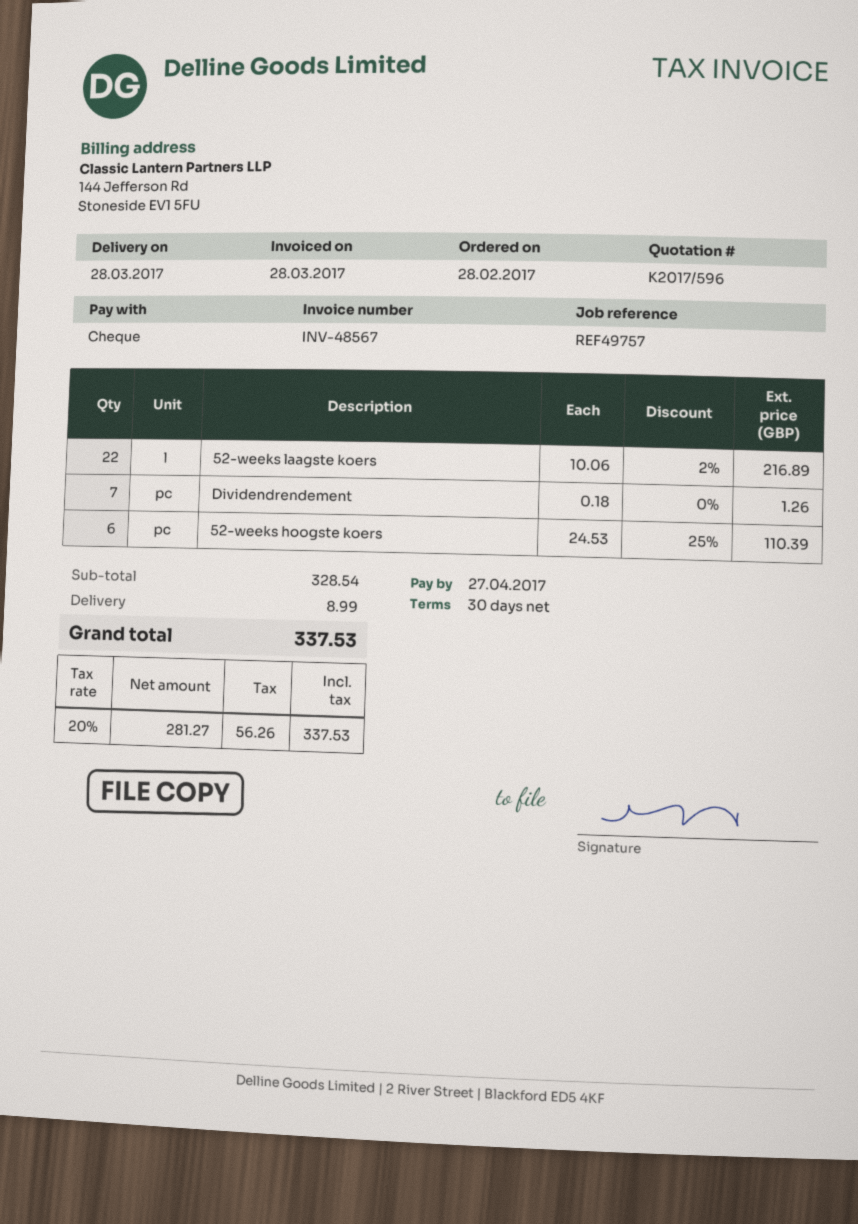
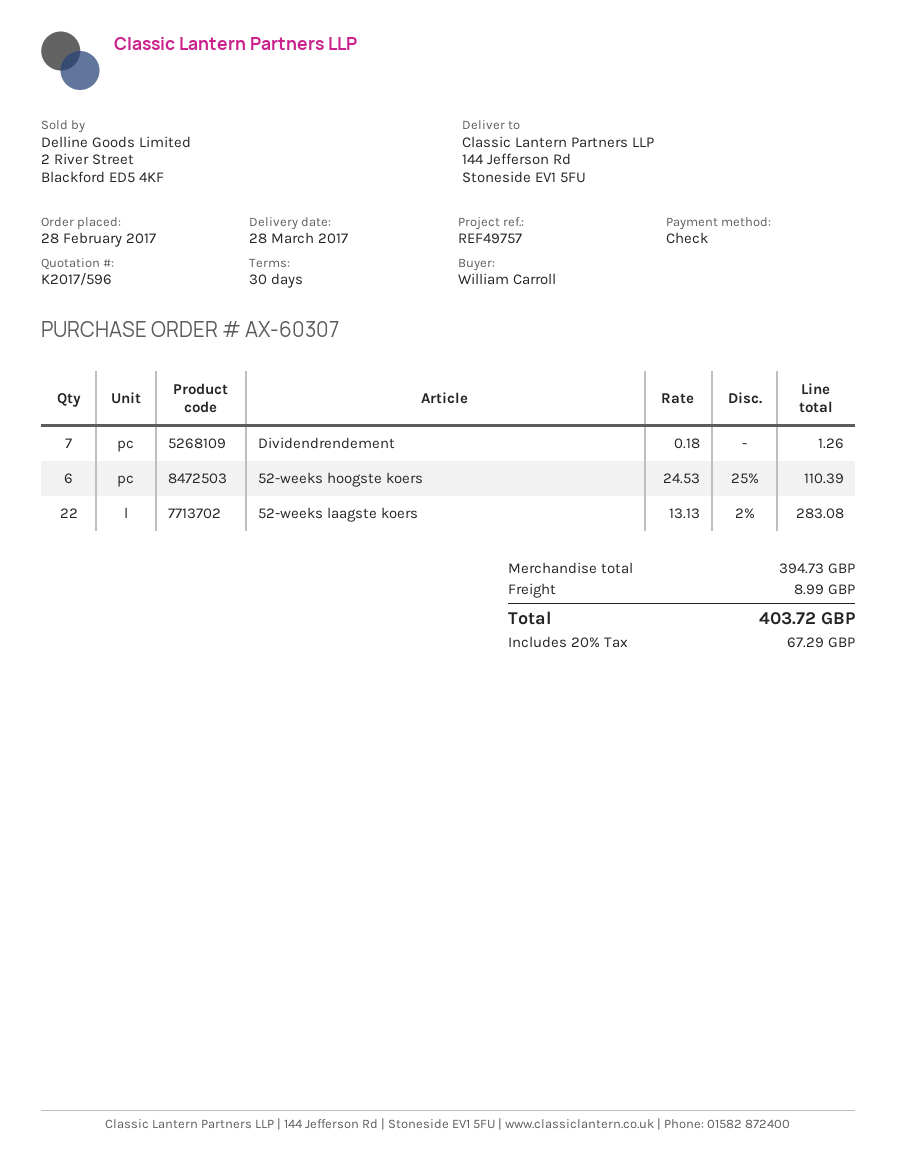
52-weeks laagste koers: 22 x 10.06 - 2% = 216.89 -> 22 x 13.13 - 2% = 283.08
subtotal: 328.54 -> 394.73
tax: 20% = 56.26 -> 20% = 67.29
total: 337.53 -> 403.72

